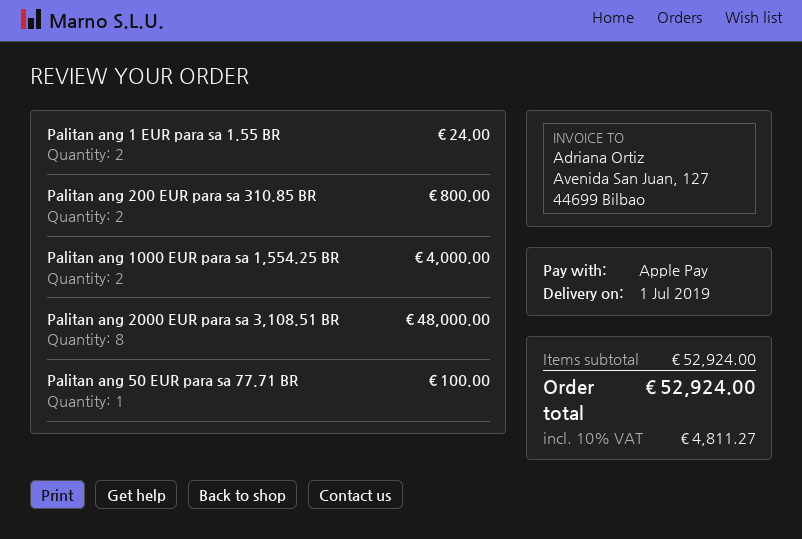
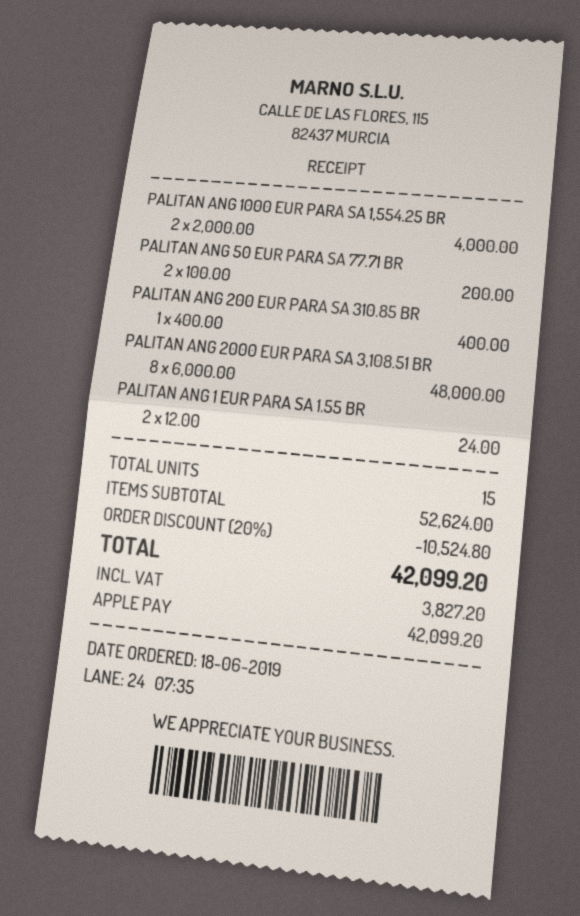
Palitan ang 200 EUR para sa 310.85 BR: 2 for 800.00 -> 1 for 400.00
Palitan ang 50 EUR para sa 77.71 BR: 1 for 100.00 -> 2 for 200.00
subtotal: 52924.00 -> 52624.00
discount: none -> 20% = 10524.80
tax: 4811.27 -> 3827.20
total: 52924.00 -> 42099.20

